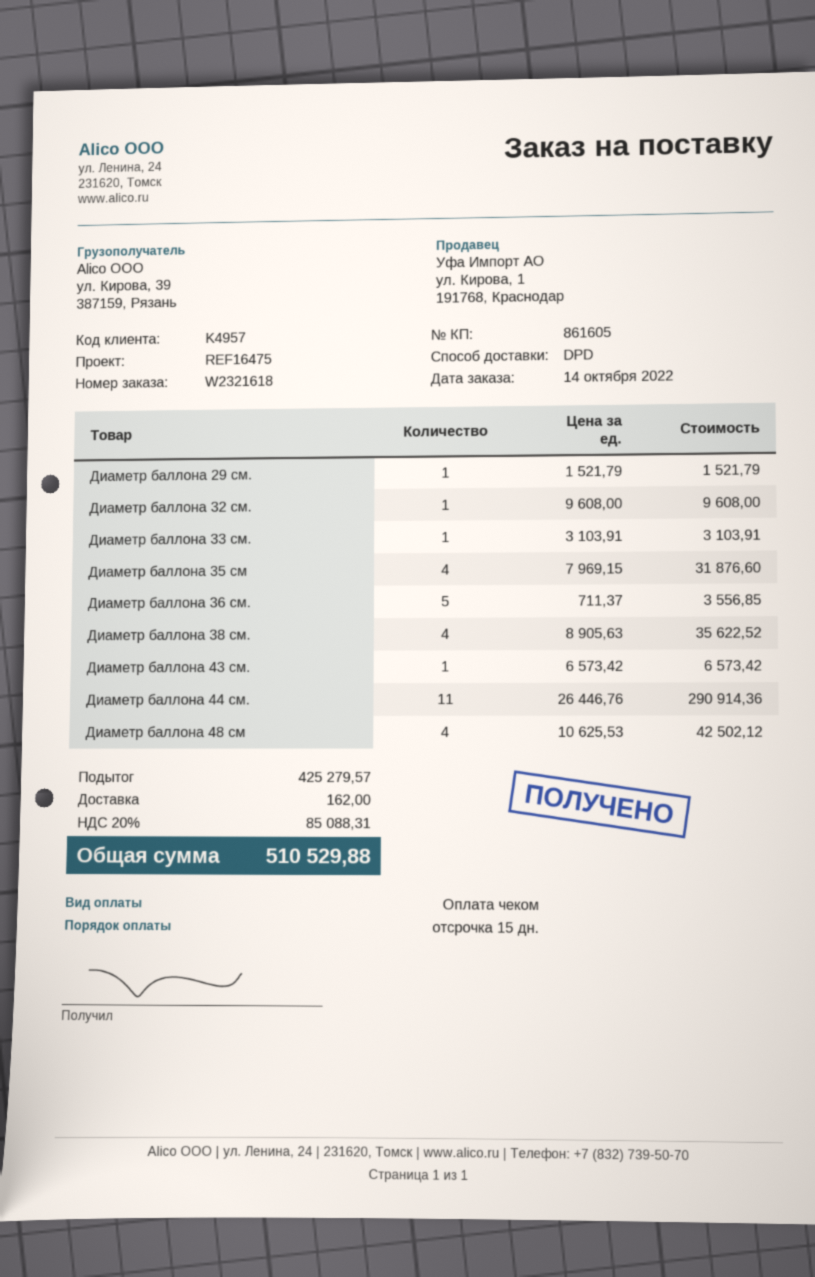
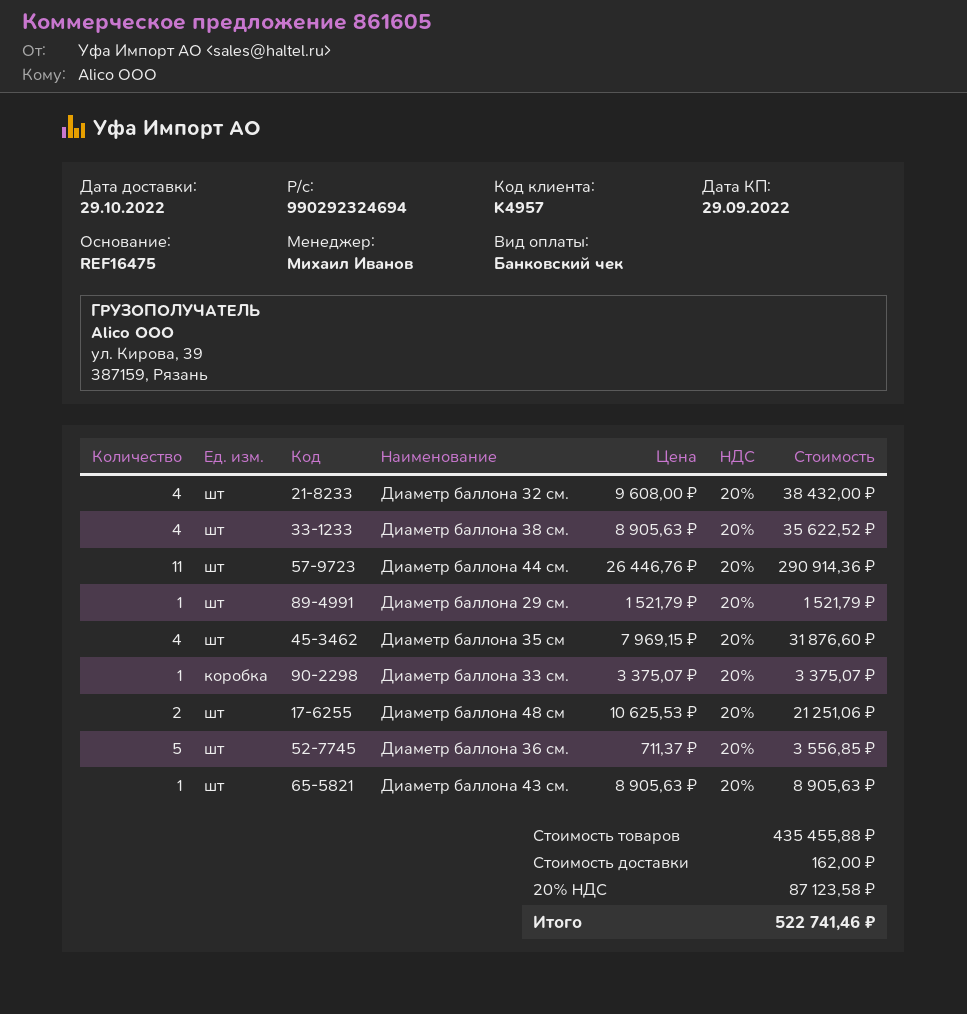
Диаметр баллона 32 см.: 1 x 9608.00 = 9608.00 -> 4 x 9608.00 = 38432.00
Диаметр баллона 33 см.: 1 x 3103.91 = 3103.91 -> 1 x 3375.07 = 3375.07
Диаметр баллона 43 см.: 1 x 6573.42 = 6573.42 -> 1 x 8905.63 = 8905.63
Диаметр баллона 48 см: 4 x 10625.53 = 42502.12 -> 2 x 10625.53 = 21251.06
subtotal: 425279.57 -> 435455.88
tax: 20% = 85088.31 -> 20% = 87123.58
total: 510529.88 -> 522741.46

